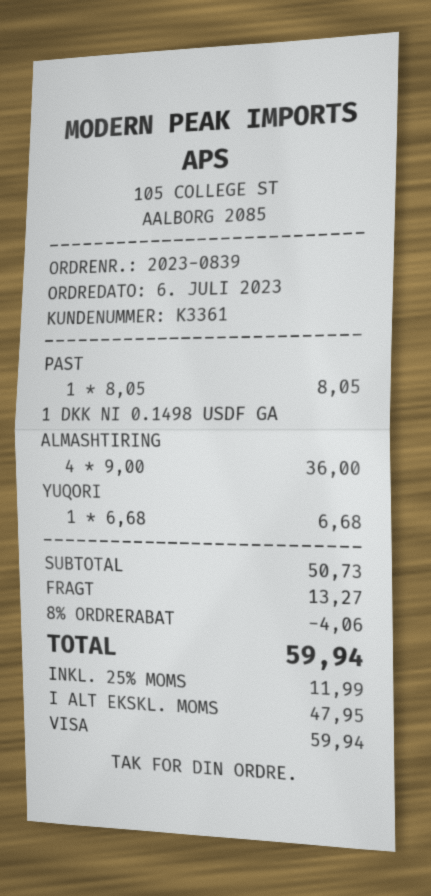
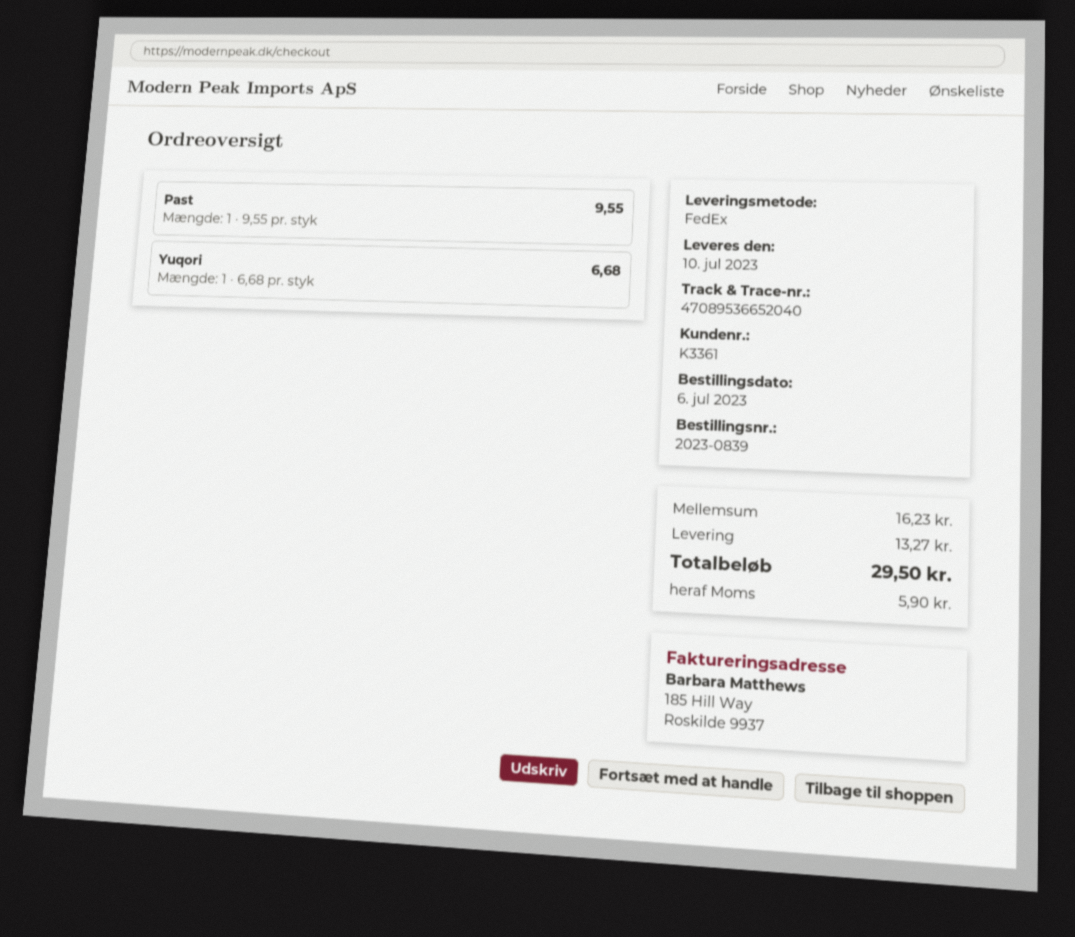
PAST: 1 x 8.05 = 8.05 -> 1 x 9.55 = 9.55
1 DKK NI 0.1498 USDF GA ALMASHTIRING: 4 x 9.00 = 36.00 -> none
subtotal: 50.73 -> 16.23
discount: 8% = 4.06 -> none
tax: 11.99 -> 5.90
total: 59.94 -> 29.50

